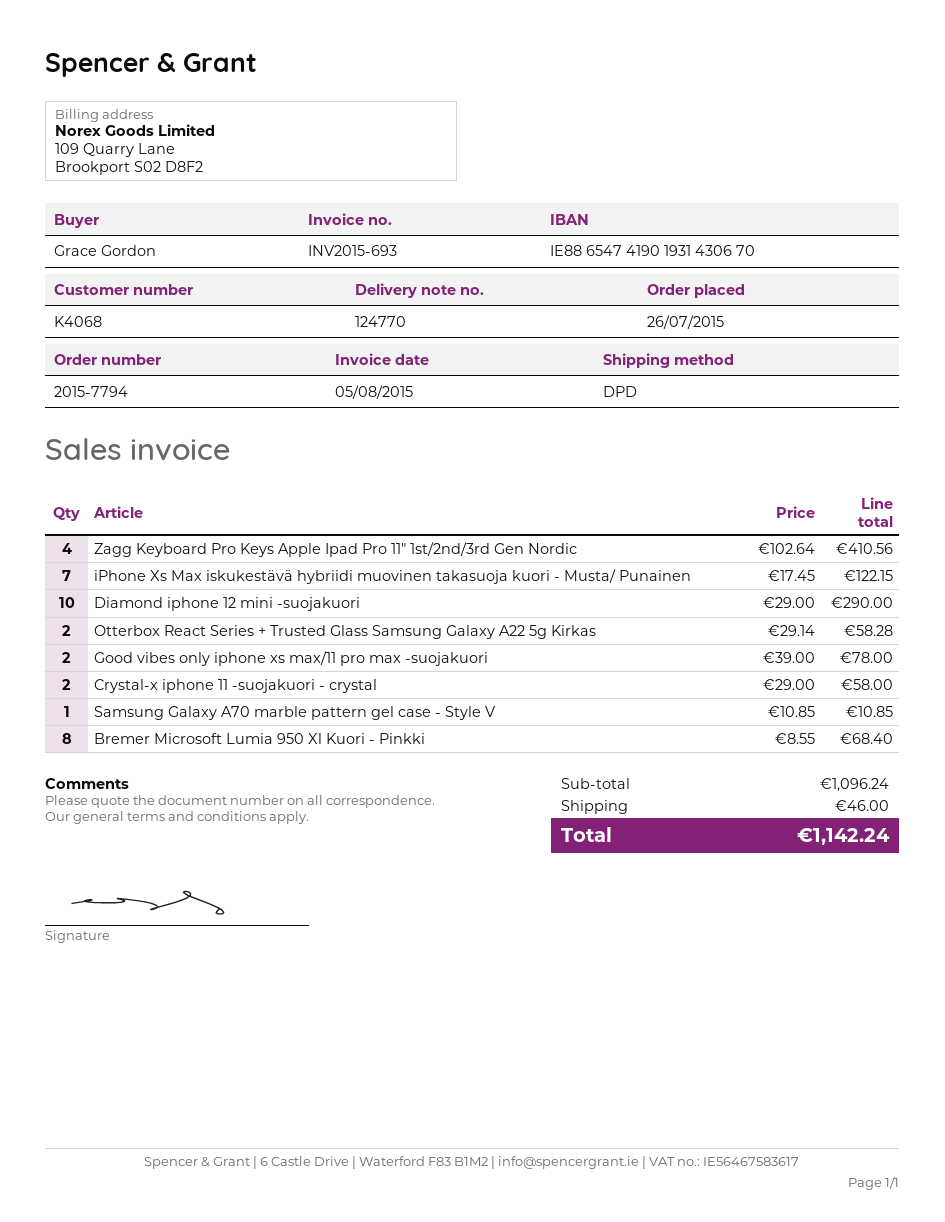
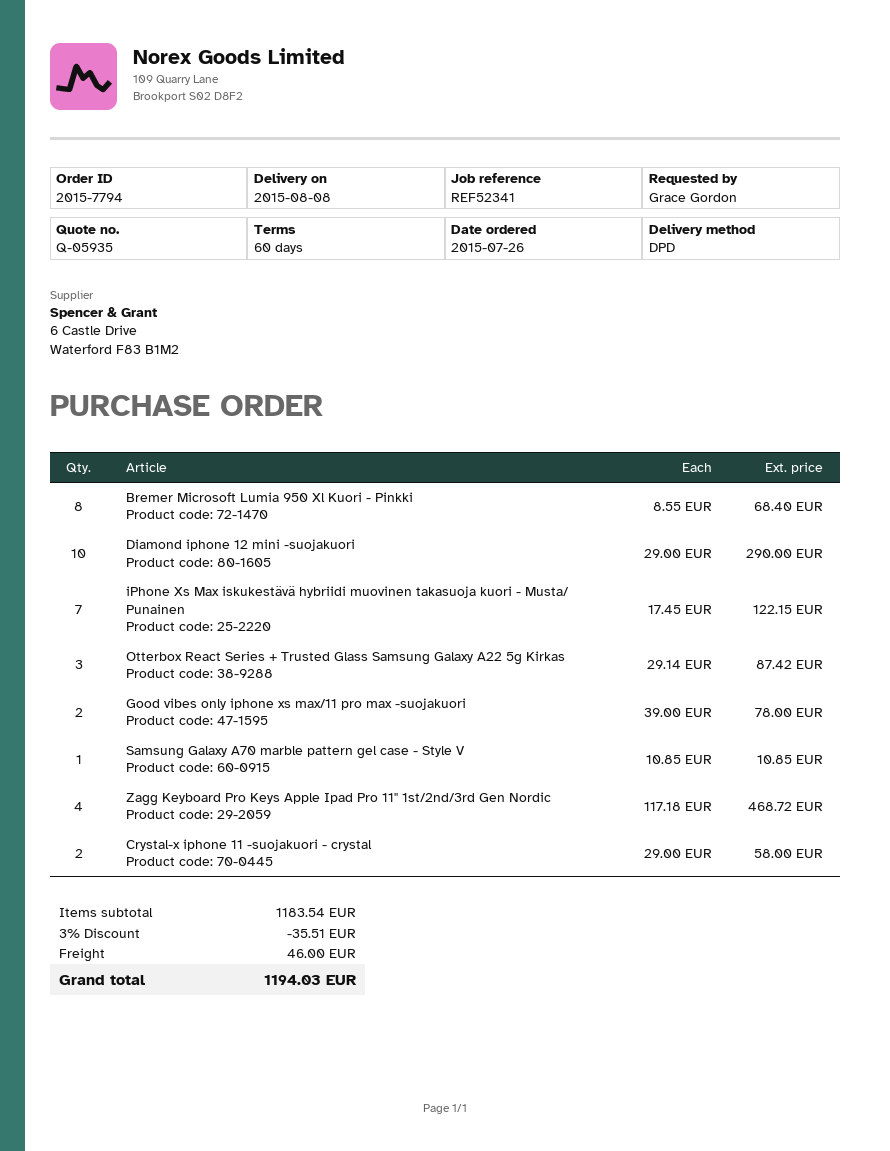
Zagg Keyboard Pro Keys Apple Ipad Pro 11" 1st/2nd/3rd Gen Nordic: 4 x 102.64 = 410.56 -> 4 x 117.18 = 468.72
Otterbox React Series + Trusted Glass Samsung Galaxy A22 5g Kirkas: 2 x 29.14 = 58.28 -> 3 x 29.14 = 87.42
subtotal: 1096.24 -> 1183.54
discount: none -> 3% = 35.51
total: 1142.24 -> 1194.03

